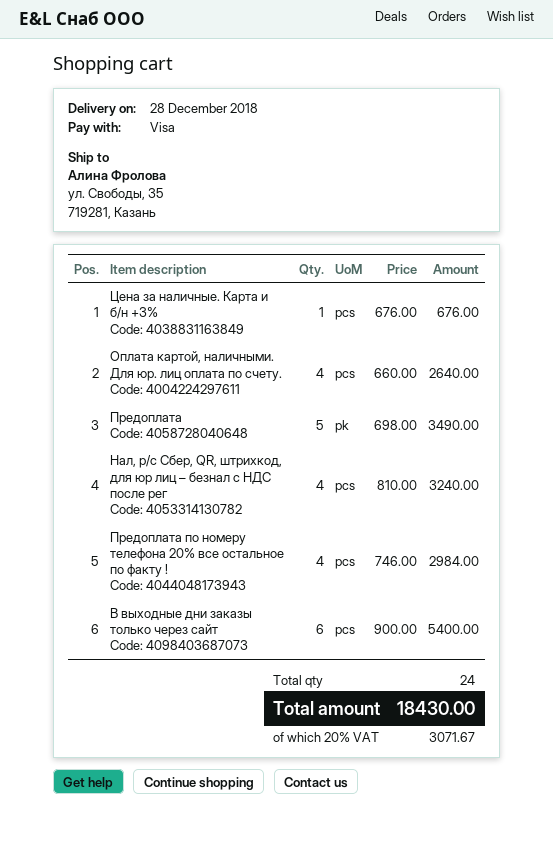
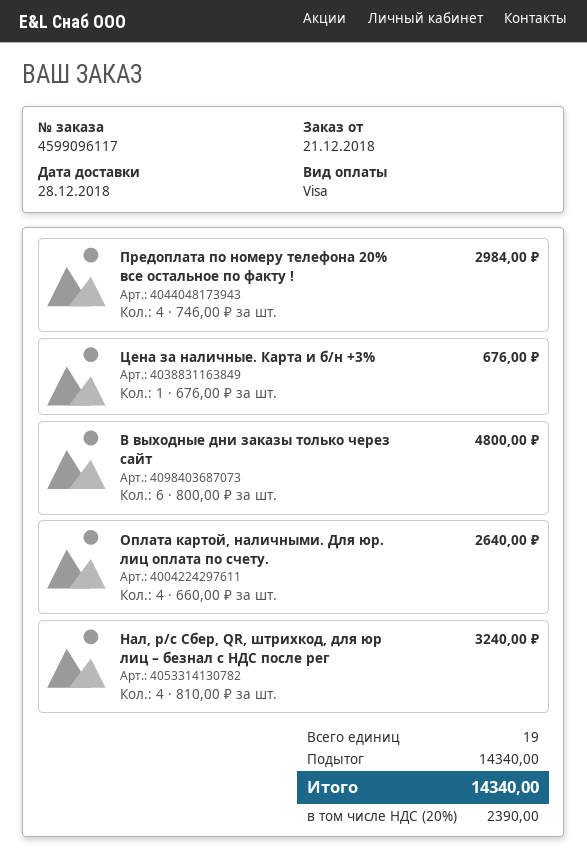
Предоплата: 5 x 698.00 = 3490.00 -> none
В выходные дни заказы только через сайт: 6 x 900.00 = 5400.00 -> 6 x 800.00 = 4800.00
total quantity: 24 -> 19
tax: 20% = 3071.67 -> 20% = 2390.00
total: 18430.00 -> 14340.00

